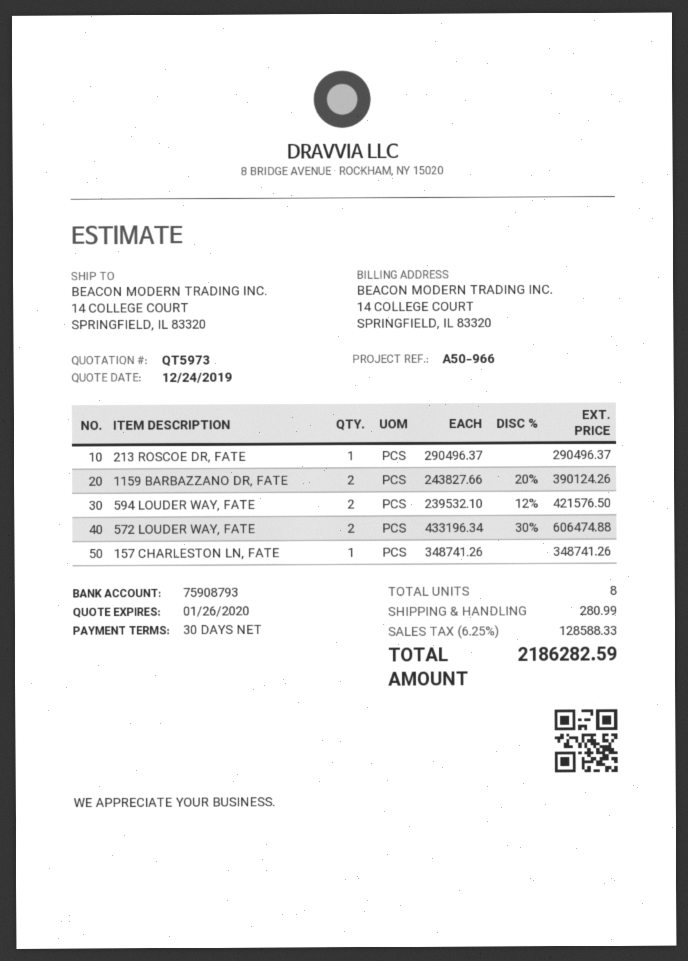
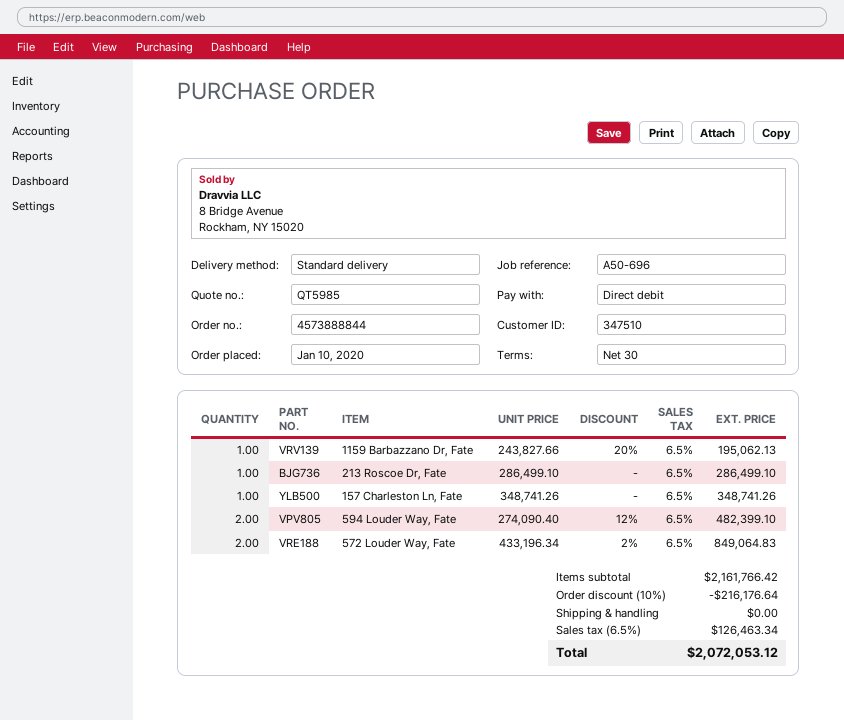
quote number: QT5973 -> QT5985
reference: A50-966 -> A50-696
213 ROSCOE DR, FATE: 1 x 290496.37 = 290496.37 -> 1 x 286499.10 = 286499.10
1159 BARBAZZANO DR, FATE: 2 x 243827.66 - 20% = 390124.26 -> 1 x 243827.66 - 20% = 195062.13
594 LOUDER WAY, FATE: 2 x 239532.10 - 12% = 421576.50 -> 2 x 274090.40 - 12% = 482399.10
572 LOUDER WAY, FATE: 2 x 433196.34 - 30% = 606474.88 -> 2 x 433196.34 - 2% = 849064.83
discount: none -> 10% = 216176.64
shipping: 280.99 -> 0.00
tax: 6.25% = 128588.33 -> 6.5% = 126463.34
total: 2186282.59 -> 2072053.12

